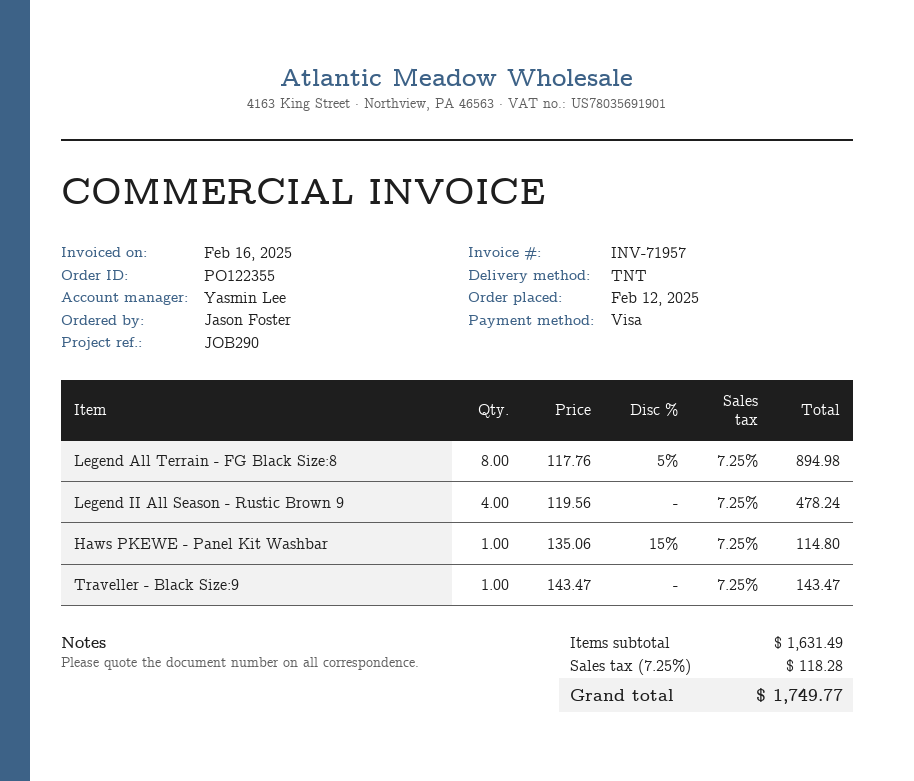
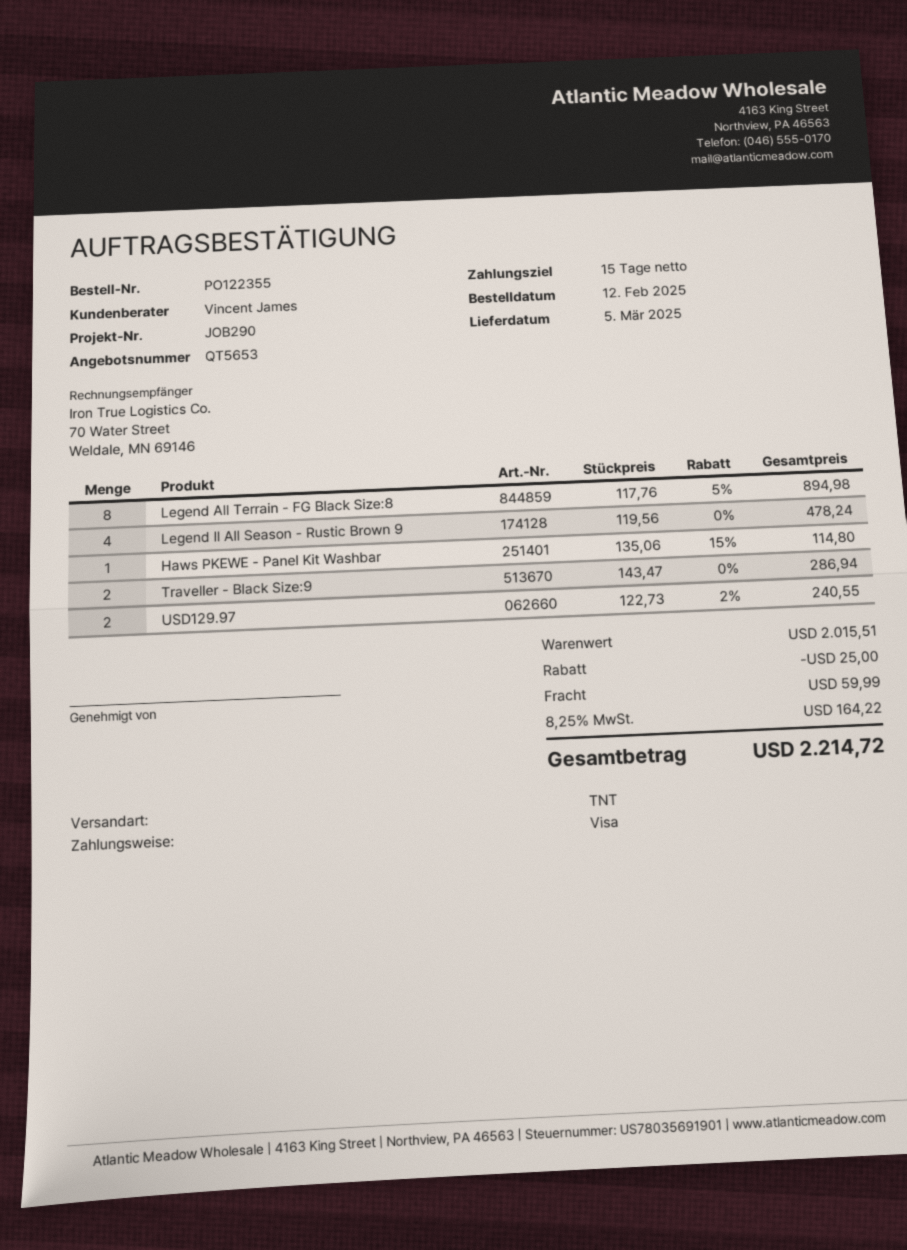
sales rep: Yasmin Lee -> Vincent James
Traveller - Black Size:9: 1 x 143.47 = 143.47 -> 2 x 143.47 = 286.94
USD129.97: none -> 2 x 122.73 - 2% = 240.55
subtotal: 1631.49 -> 2015.51
discount: none -> 25.00
shipping: none -> 59.99
tax: 7.25% = 118.28 -> 8.25% = 164.22
total: 1749.77 -> 2214.72

